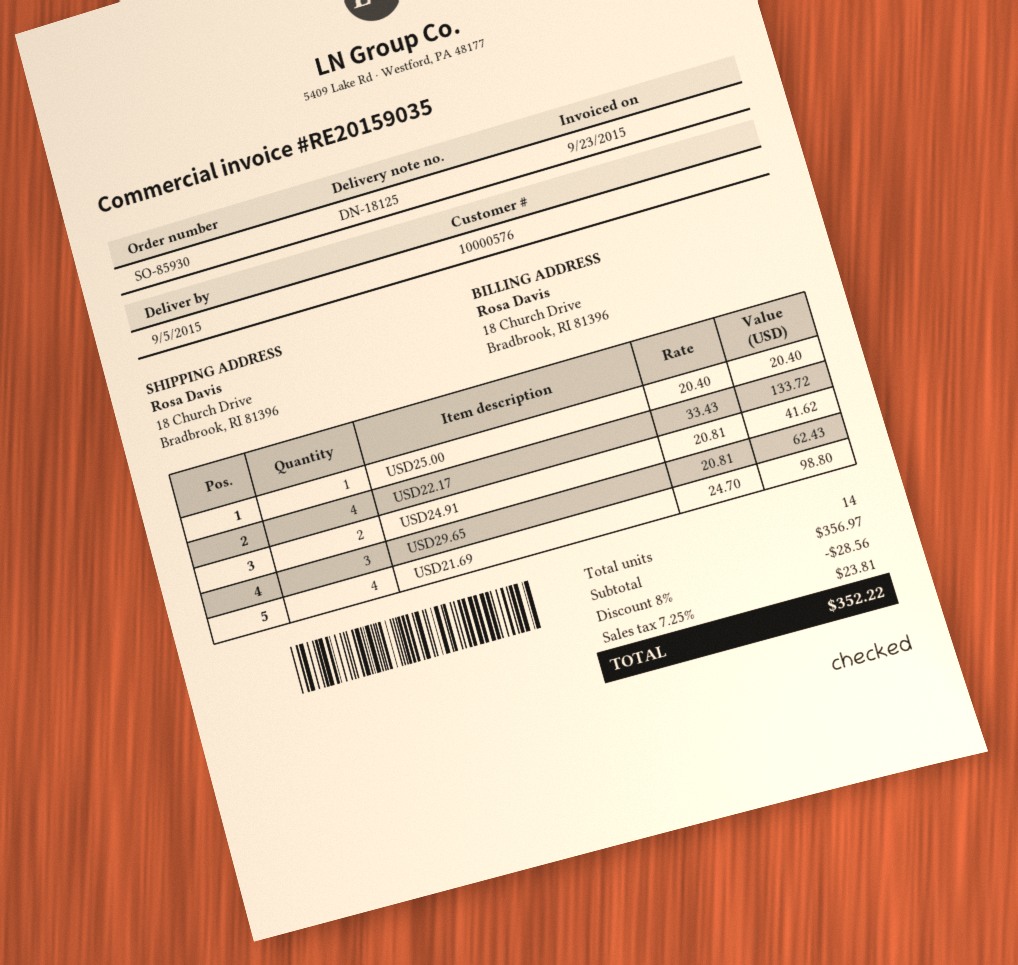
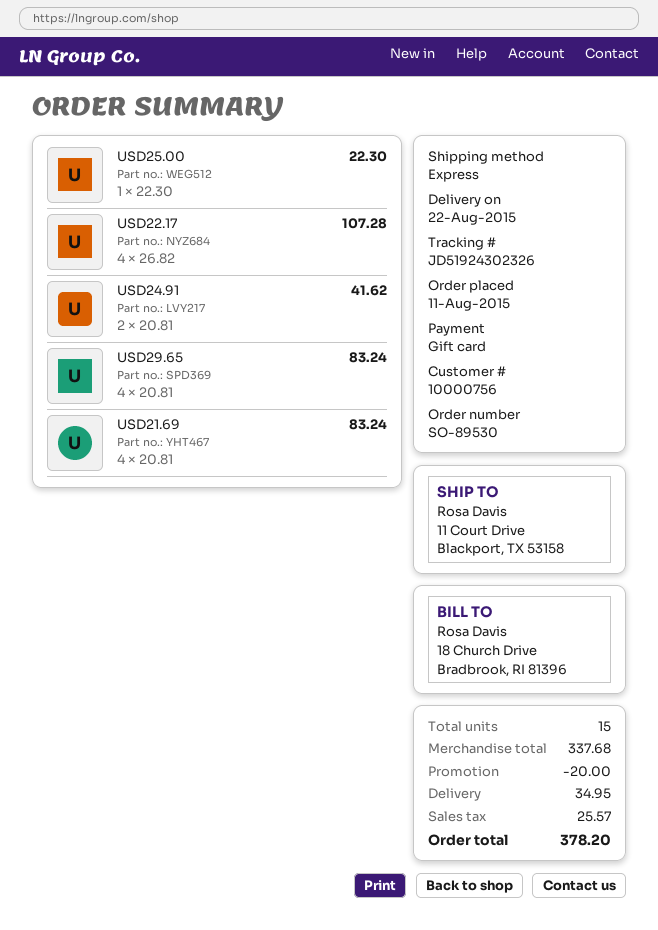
order number: SO-85930 -> SO-89530
delivery date: 2015-09-05 -> 2015-08-22
customer number: 10000576 -> 10000756
ship to: 18 Church Drive, Bradbrook, RI 81396 -> 11 Court Drive, Blackport, TX 53158
USD25.00: 1 x 20.40 = 20.40 -> 1 x 22.30 = 22.30
USD22.17: 4 x 33.43 = 133.72 -> 4 x 26.82 = 107.28
USD29.65: 3 x 20.81 = 62.43 -> 4 x 20.81 = 83.24
USD21.69: 4 x 24.70 = 98.80 -> 4 x 20.81 = 83.24
total quantity: 14 -> 15
subtotal: 356.97 -> 337.68
discount: 28.56 -> 20.00
shipping: none -> 34.95
tax: 23.81 -> 25.57
total: 352.22 -> 378.20

